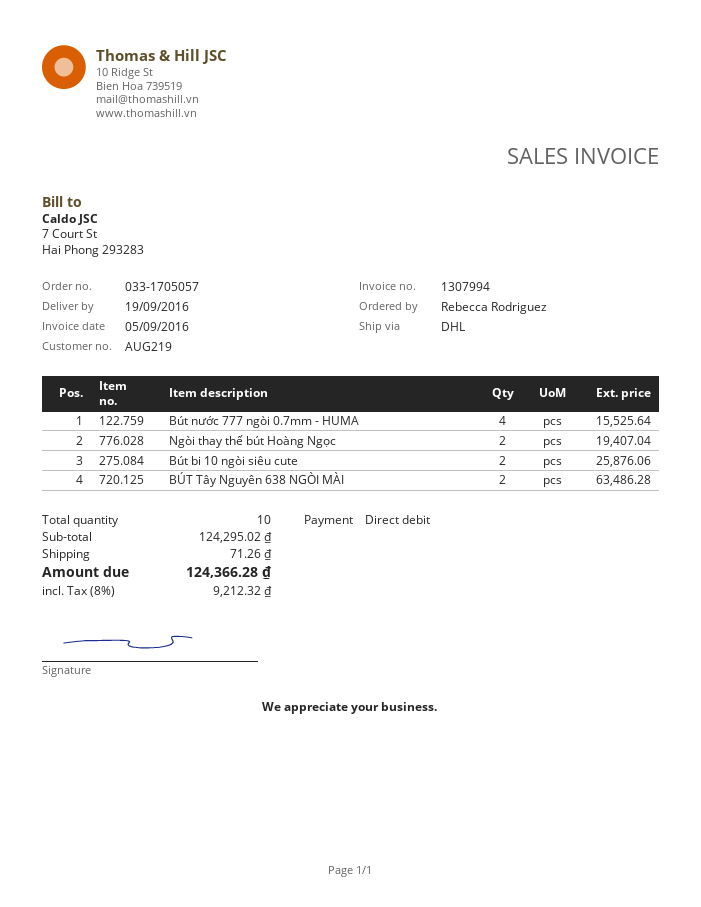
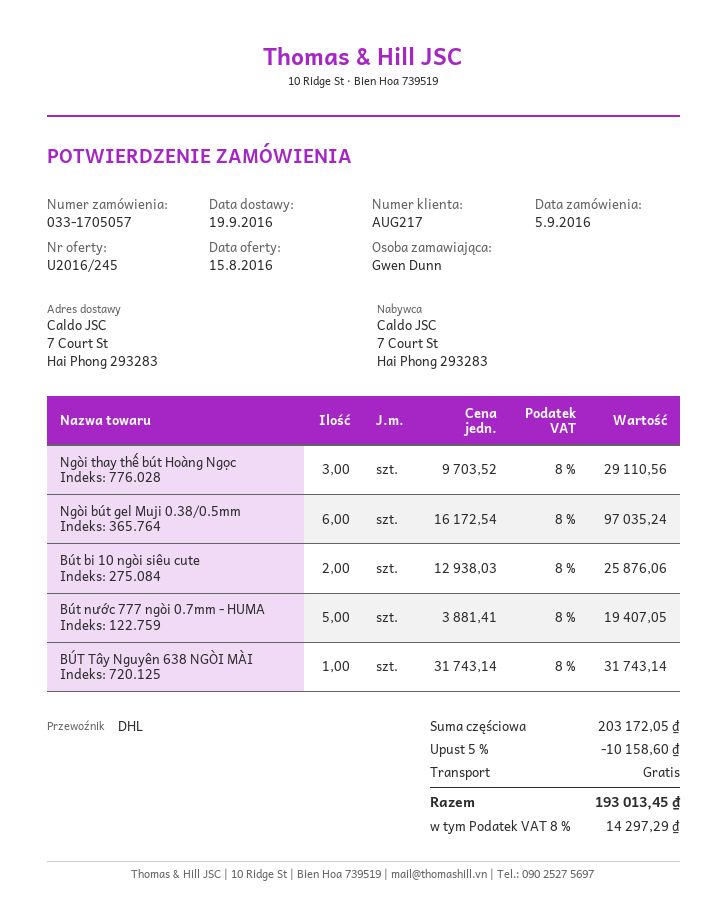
customer number: AUG219 -> AUG217
ordered by: Rebecca Rodriguez -> Gwen Dunn
Bút nước 777 ngòi 0.7mm - HUMA: 4 for 15525.64 -> 5 for 19407.05
Ngòi thay thế bút Hoàng Ngọc: 2 for 19407.04 -> 3 for 29110.56
BÚT Tây Nguyên 638 NGÒI MÀI: 2 for 63486.28 -> 1 for 31743.14
Ngòi bút gel Muji 0.38/0.5mm: none -> 6 for 97035.24
subtotal: 124295.02 -> 203172.05
discount: none -> 5% = 10158.60
shipping: 71.26 -> 0.00
tax: 8% = 9212.32 -> 8% = 14297.29
total: 124366.28 -> 193013.45

